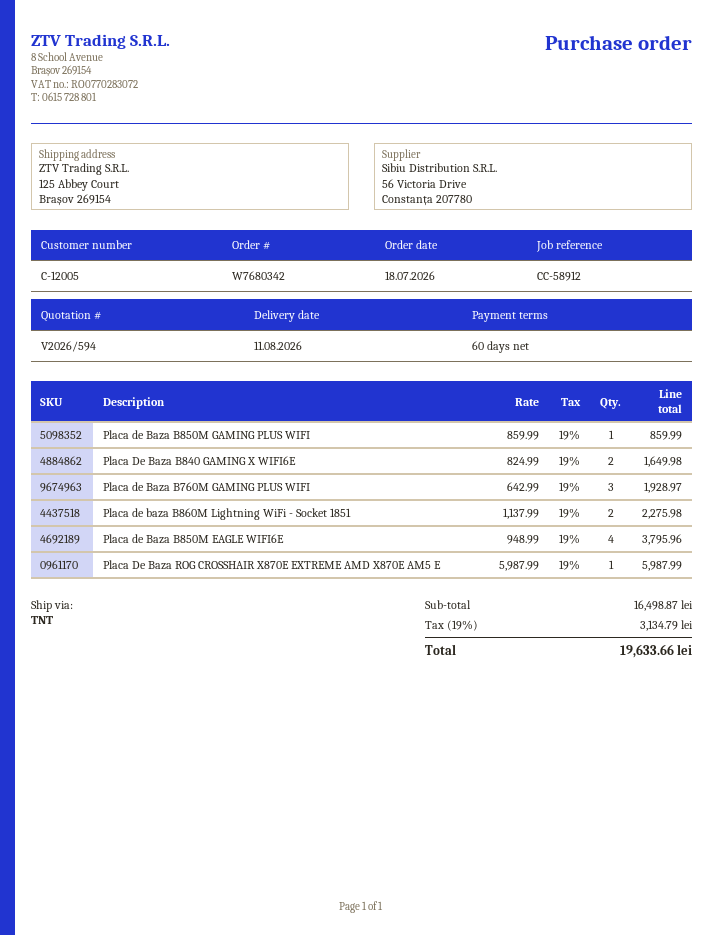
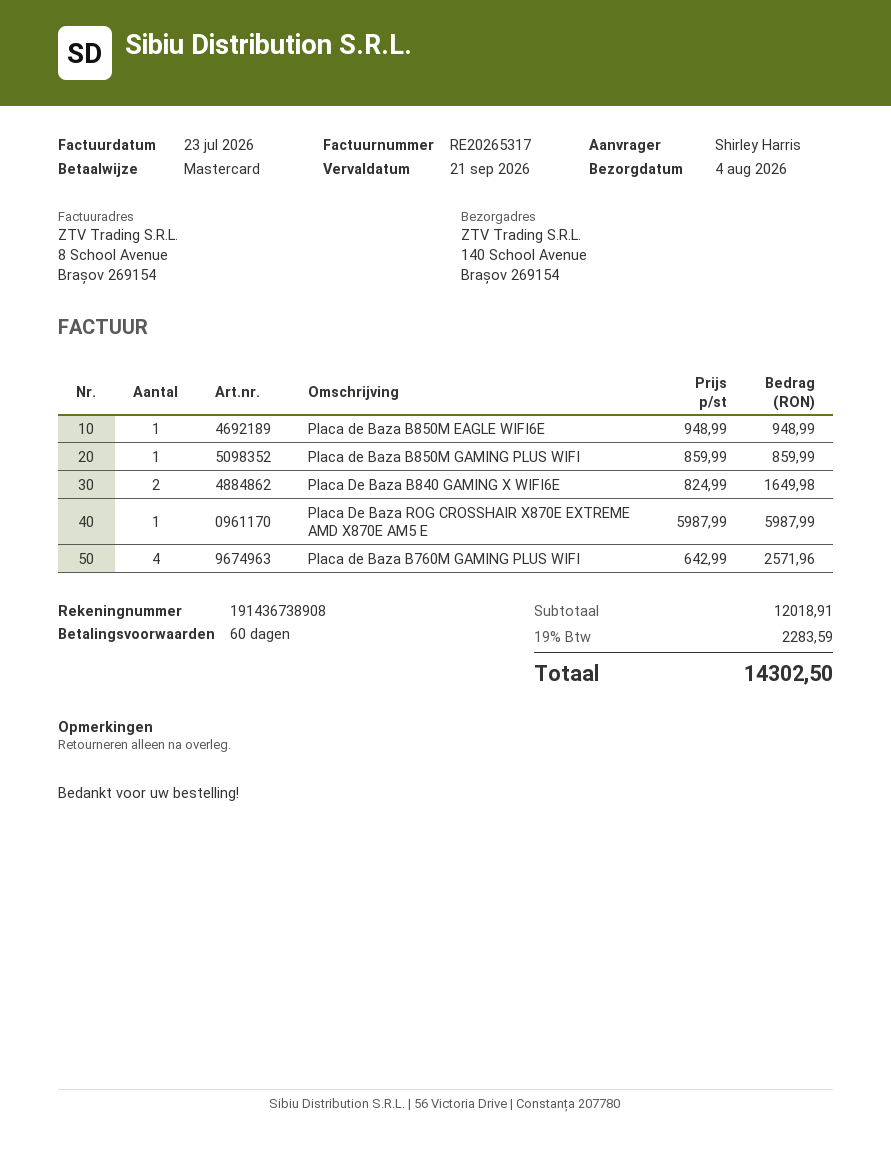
delivery date: 2026-08-11 -> 2026-08-04
ship to: 125 Abbey Court, Brașov 269154 -> 140 School Avenue, Brașov 269154
Placa de Baza B760M GAMING PLUS WIFI: 3 x 642.99 = 1928.97 -> 4 x 642.99 = 2571.96
Placa de baza B860M Lightning WiFi - Socket 1851: 2 x 1137.99 = 2275.98 -> none
Placa de Baza B850M EAGLE WIFI6E: 4 x 948.99 = 3795.96 -> 1 x 948.99 = 948.99
subtotal: 16498.87 -> 12018.91
tax: 19% = 3134.79 -> 19% = 2283.59
total: 19633.66 -> 14302.50

